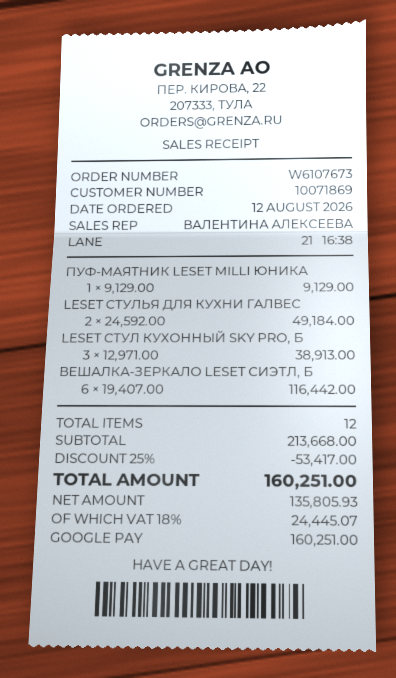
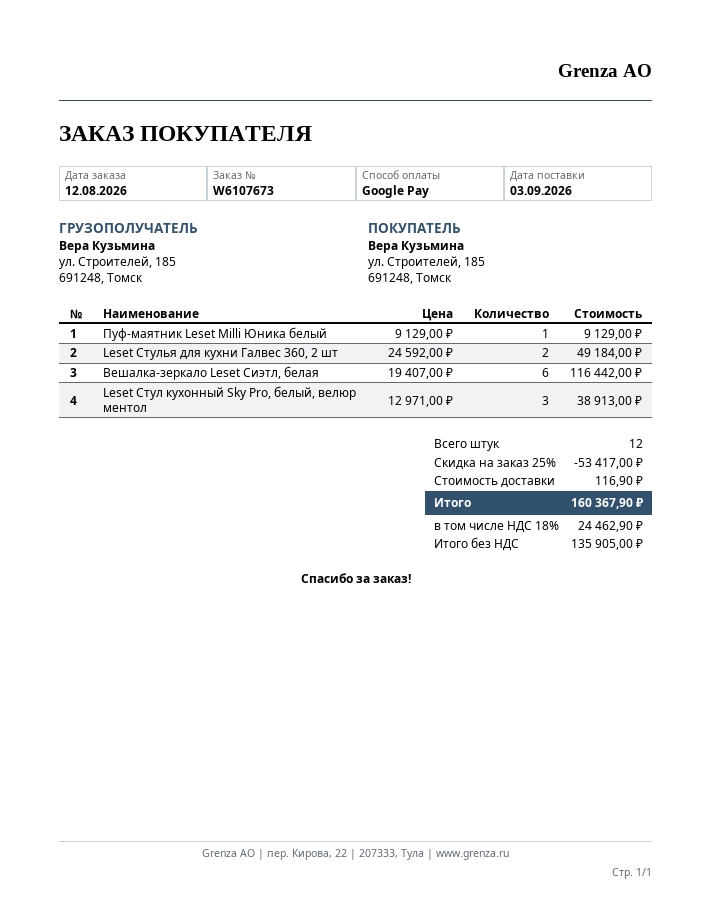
shipping: none -> 116.90
net: 135805.93 -> 135905.00
tax: 18% = 24445.07 -> 18% = 24462.90
total: 160251.00 -> 160367.90

